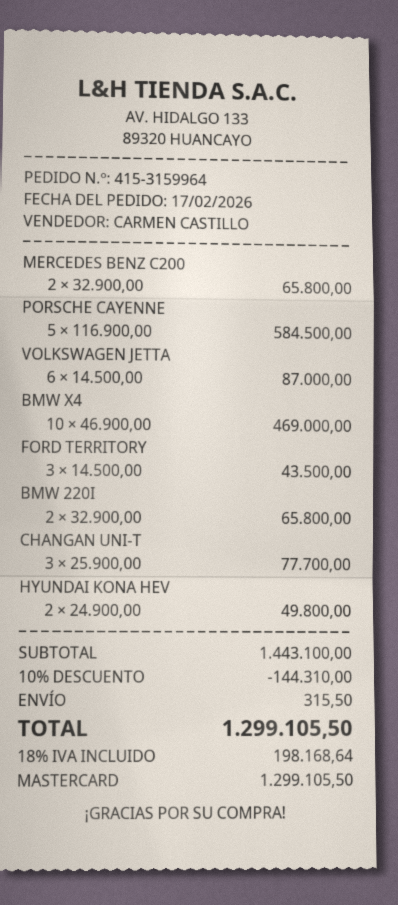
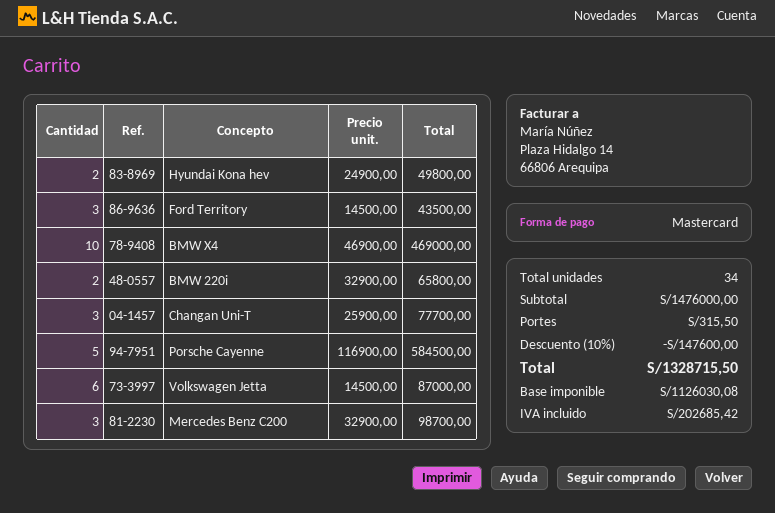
MERCEDES BENZ C200: 2 x 32900.00 = 65800.00 -> 3 x 32900.00 = 98700.00
subtotal: 1443100.00 -> 1476000.00
discount: 10% = 144310.00 -> 10% = 147600.00
tax: 198168.64 -> 202685.42
total: 1299105.50 -> 1328715.50

